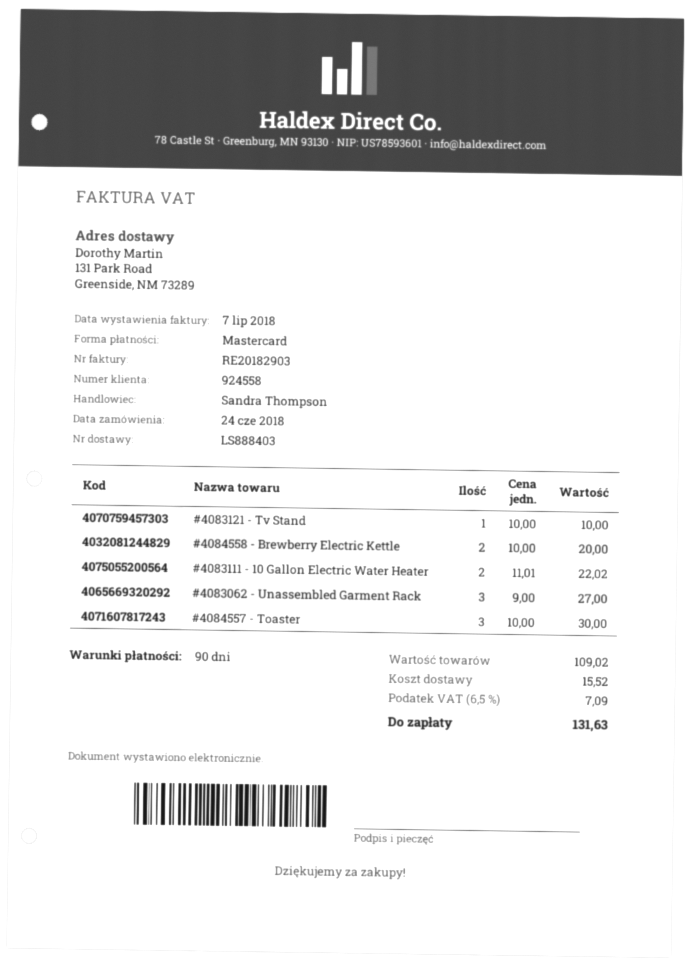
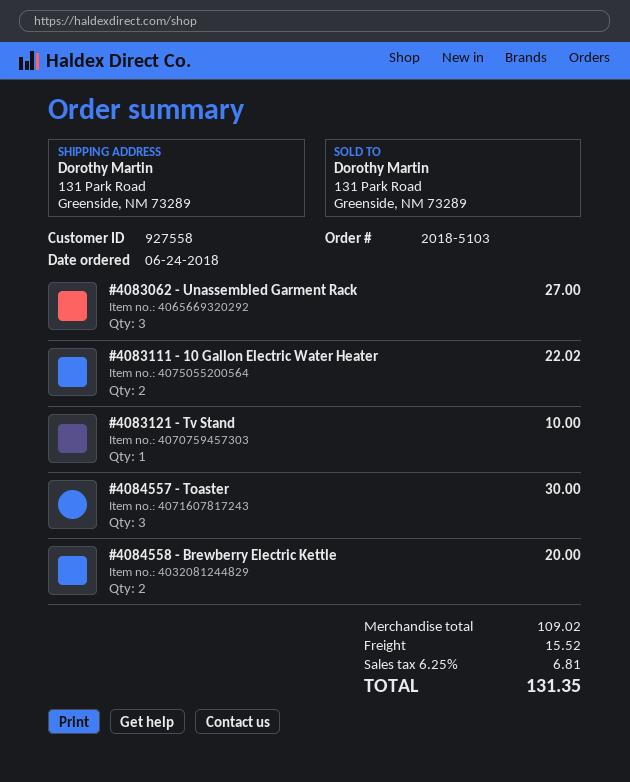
customer number: 924558 -> 927558
tax: 6.5% = 7.09 -> 6.25% = 6.81
total: 131.63 -> 131.35

